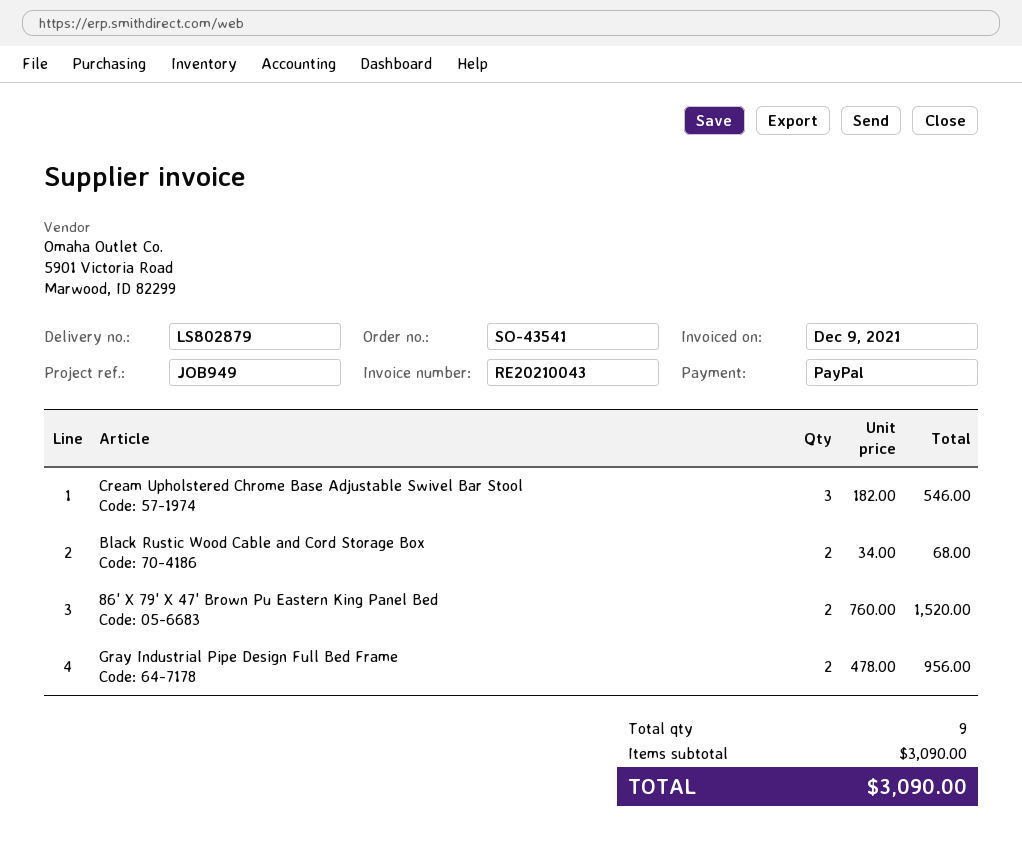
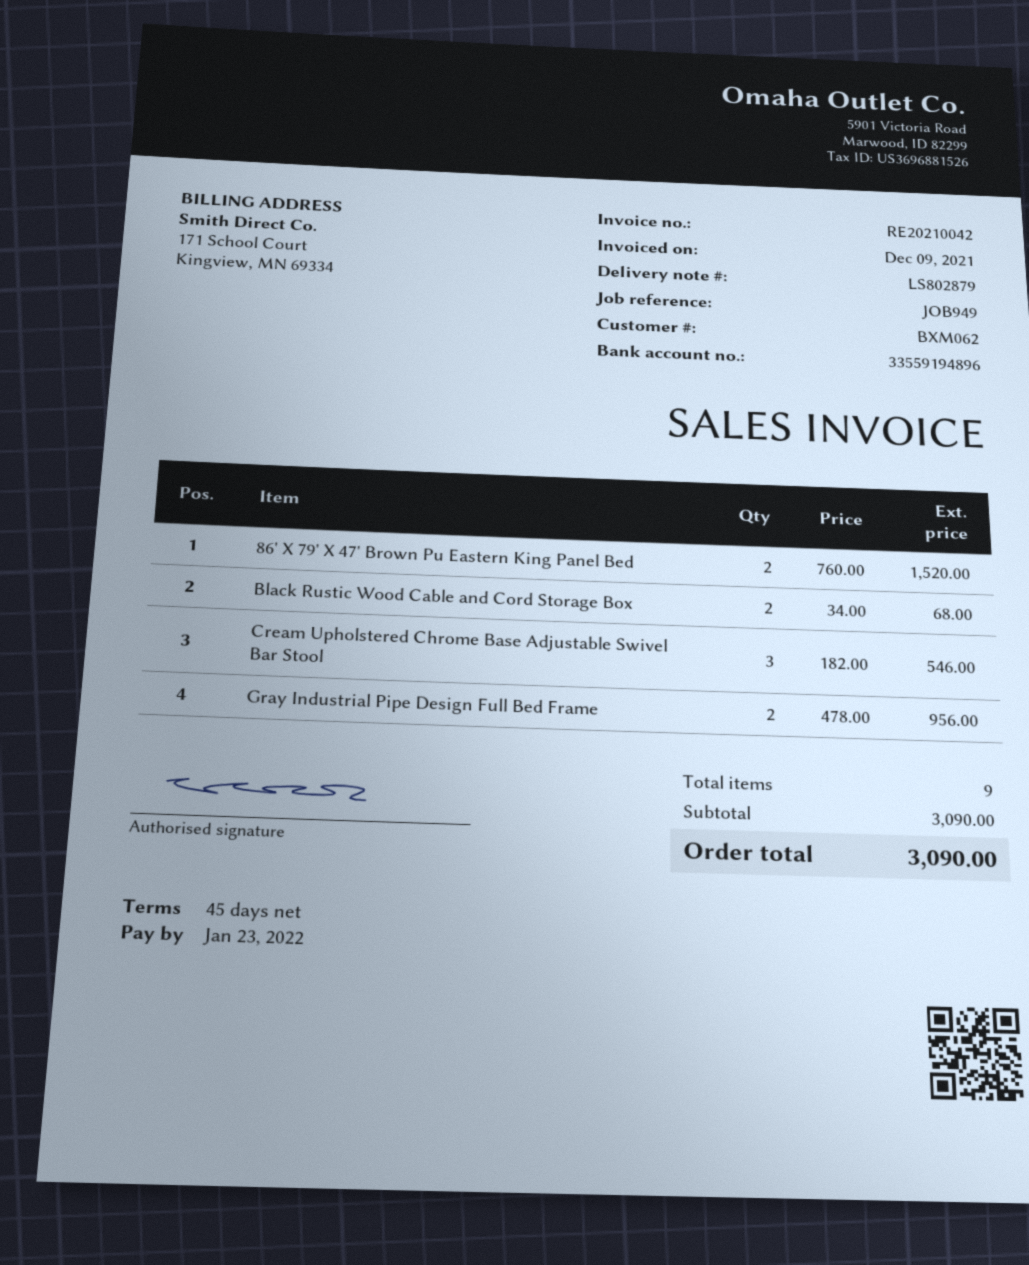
invoice number: RE20210043 -> RE20210042

